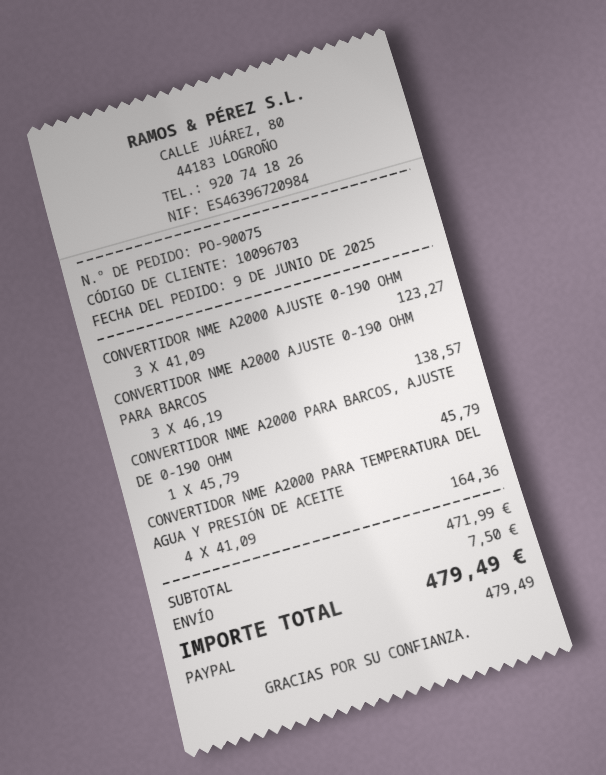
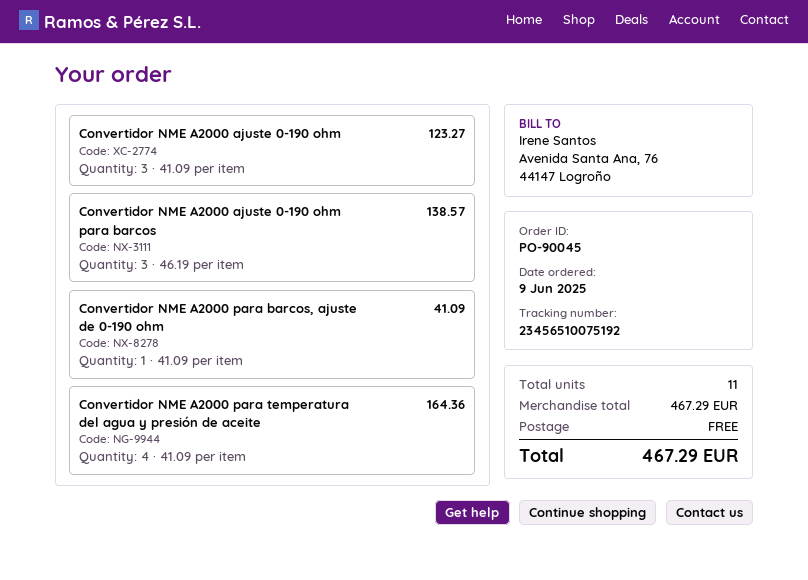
order number: PO-90075 -> PO-90045
CONVERTIDOR NME A2000 PARA BARCOS, AJUSTE DE 0-190 OHM: 1 x 45.79 = 45.79 -> 1 x 41.09 = 41.09
subtotal: 471.99 -> 467.29
shipping: 7.50 -> 0.00
total: 479.49 -> 467.29

